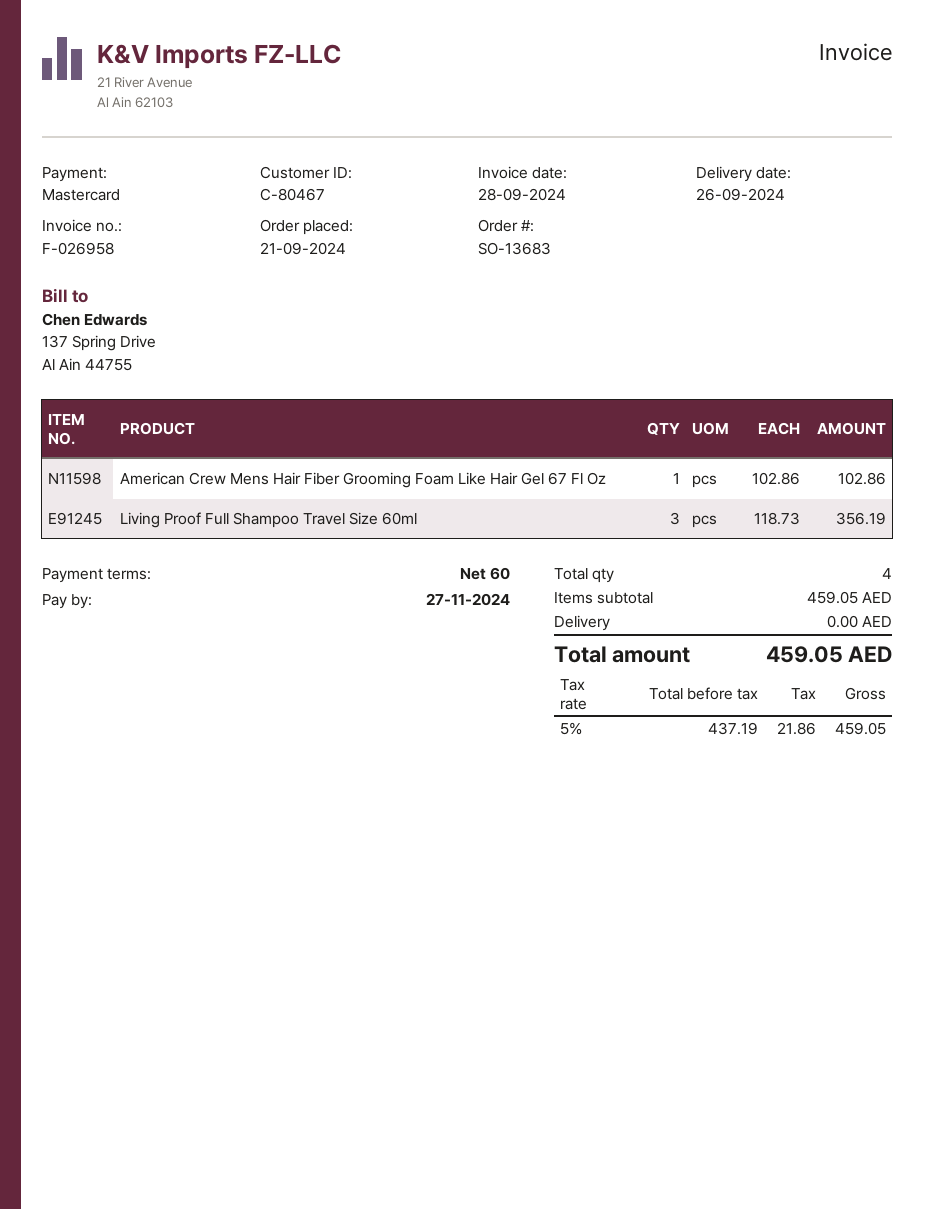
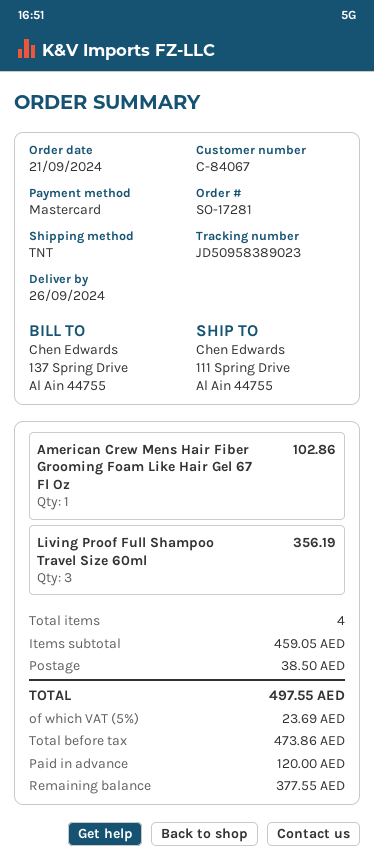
order number: SO-13683 -> SO-17281
customer number: C-80467 -> C-84067
shipping: 0.00 -> 38.50
net: 437.19 -> 473.86
tax: 5% = 21.86 -> 5% = 23.69
total: 459.05 -> 497.55

